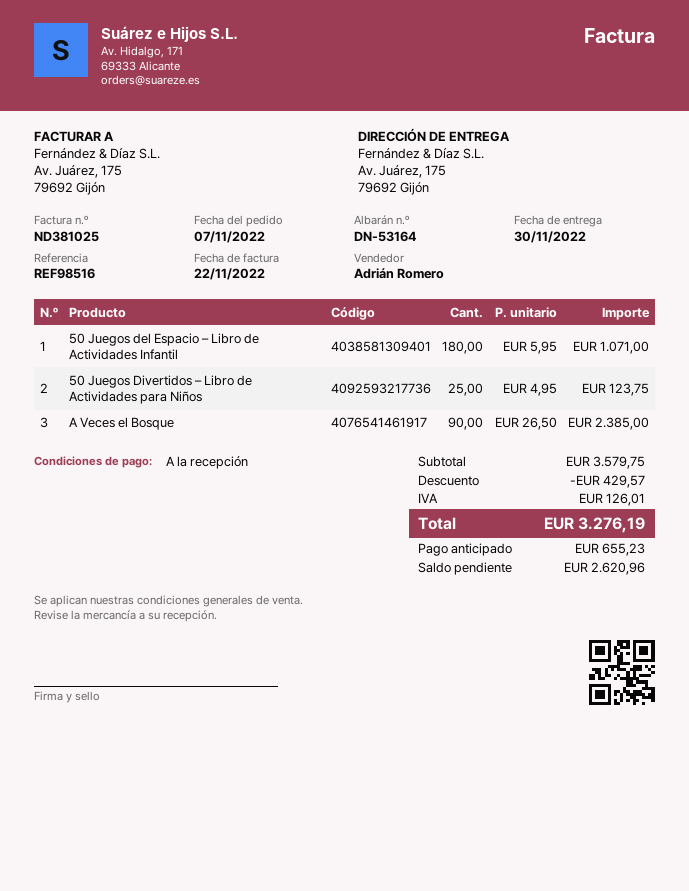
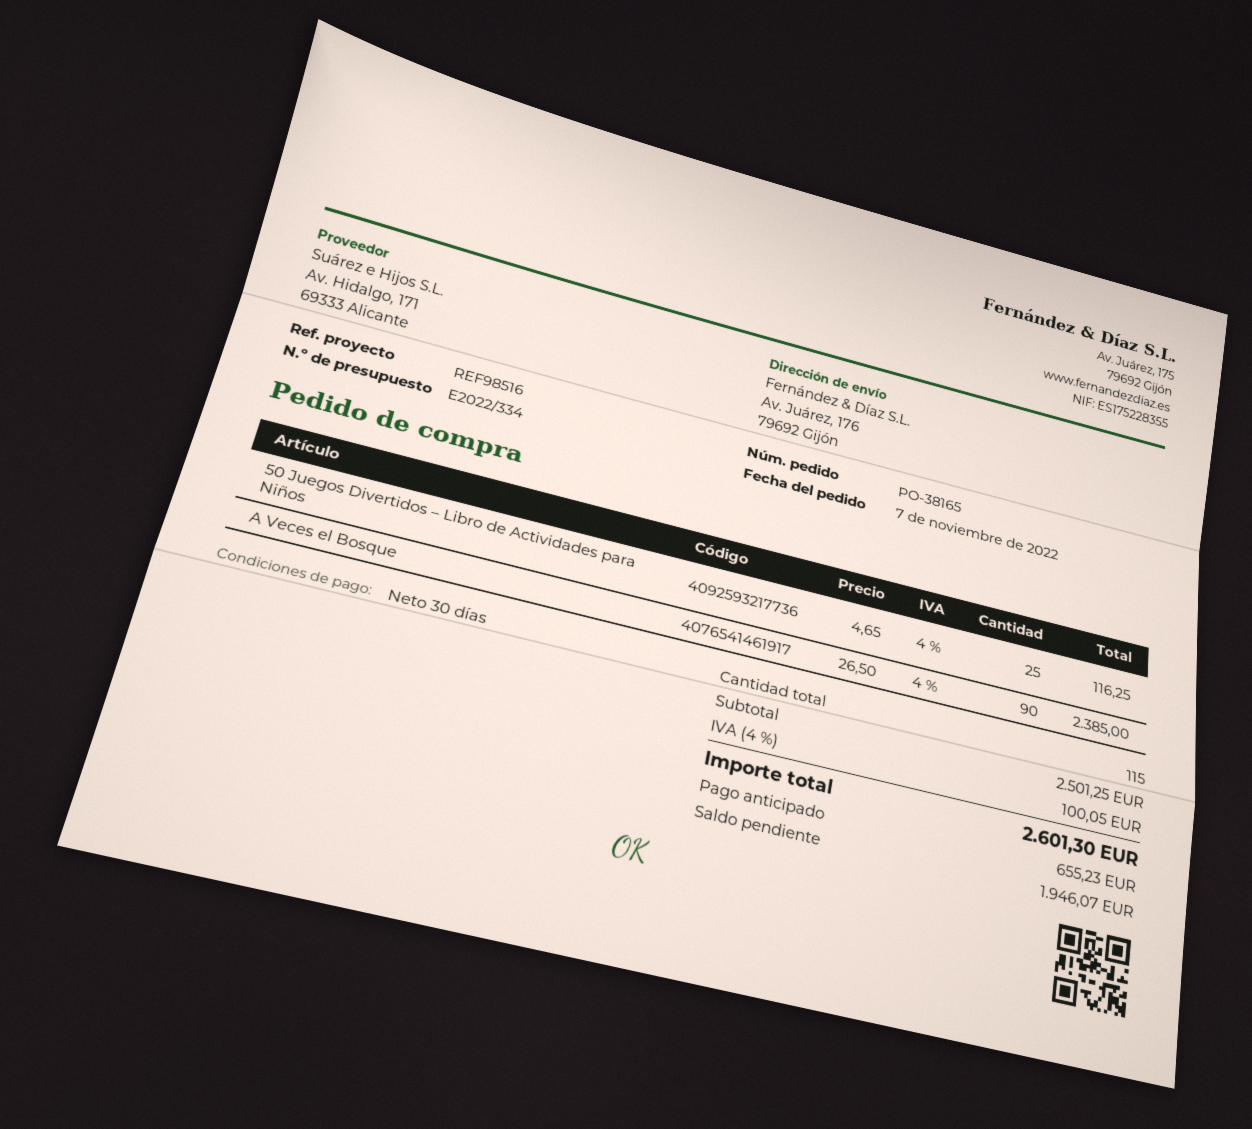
payment terms: on receipt -> 30 days
ship to: Av. Juárez, 175, 79692 Gijón -> Av. Juárez, 176, 79692 Gijón
50 Juegos del Espacio – Libro de Actividades Infantil: 180 x 5.95 = 1071.00 -> none
50 Juegos Divertidos – Libro de Actividades para Niños: 25 x 4.95 = 123.75 -> 25 x 4.65 = 116.25
subtotal: 3579.75 -> 2501.25
discount: 429.57 -> none
tax: 126.01 -> 100.05
total: 3276.19 -> 2601.30
balance: 2620.96 -> 1946.07

